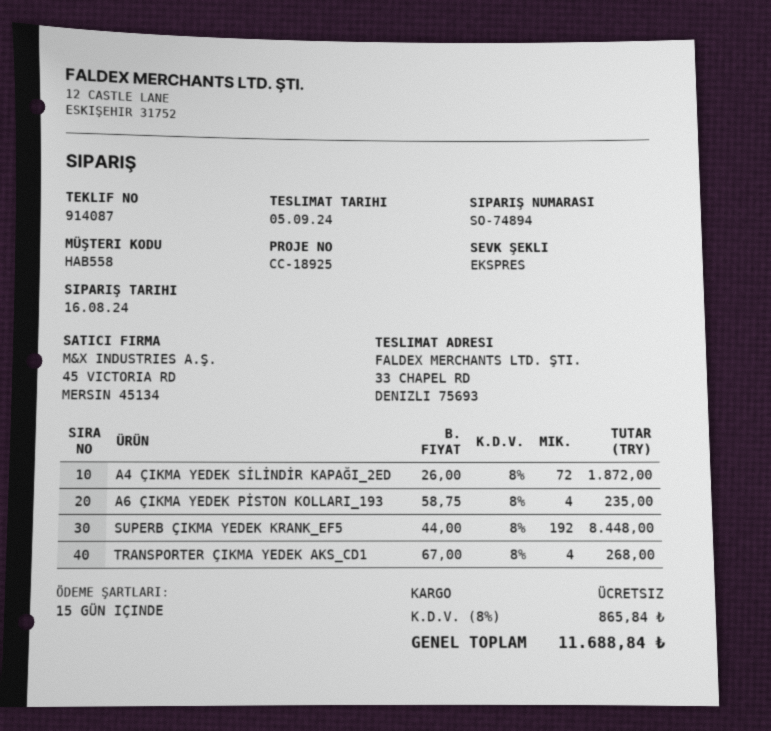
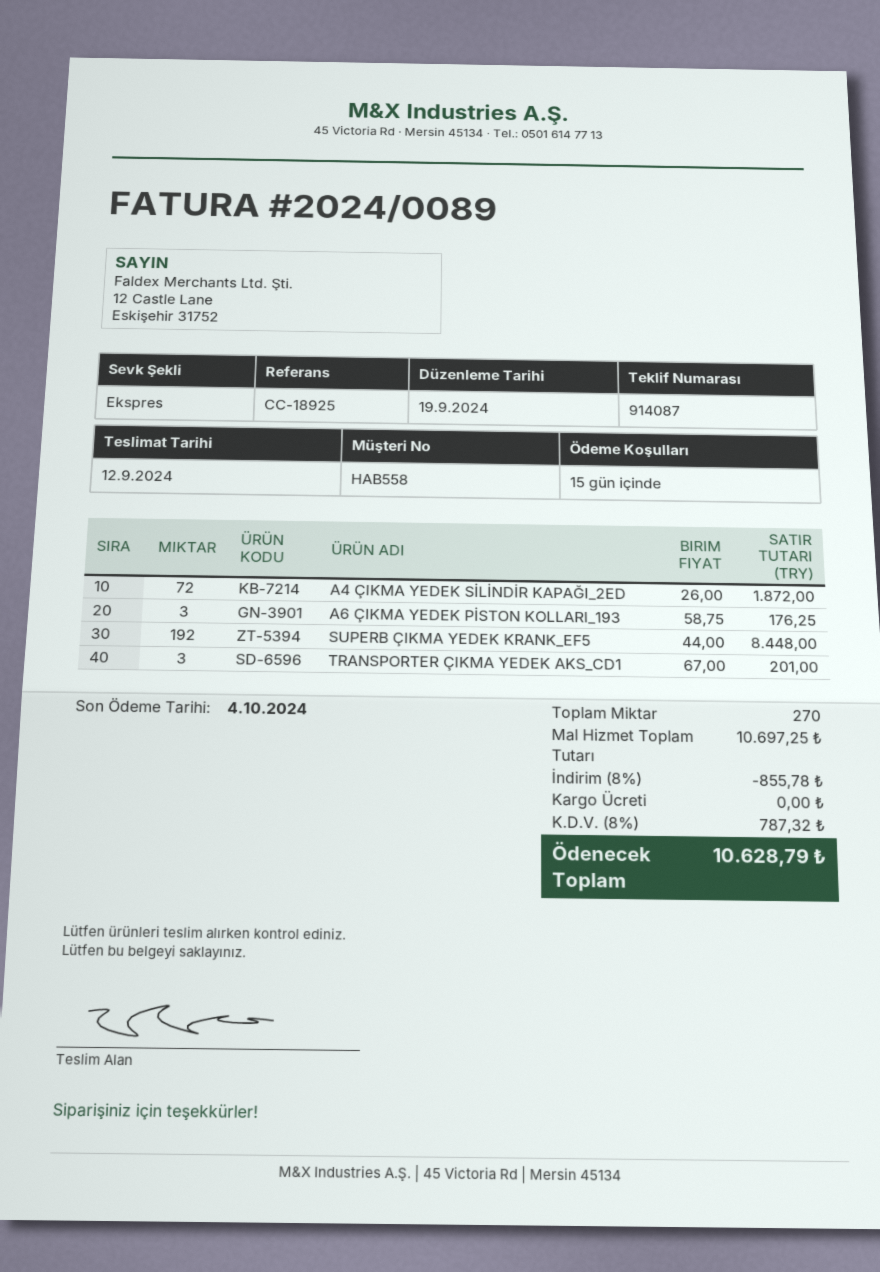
delivery date: 2024-09-05 -> 2024-09-12
A6 ÇIKMA YEDEK PİSTON KOLLARI_193: 4 x 58.75 = 235.00 -> 3 x 58.75 = 176.25
TRANSPORTER ÇIKMA YEDEK AKS_CD1: 4 x 67.00 = 268.00 -> 3 x 67.00 = 201.00
discount: none -> 8% = 855.78
tax: 8% = 865.84 -> 8% = 787.32
total: 11688.84 -> 10628.79

